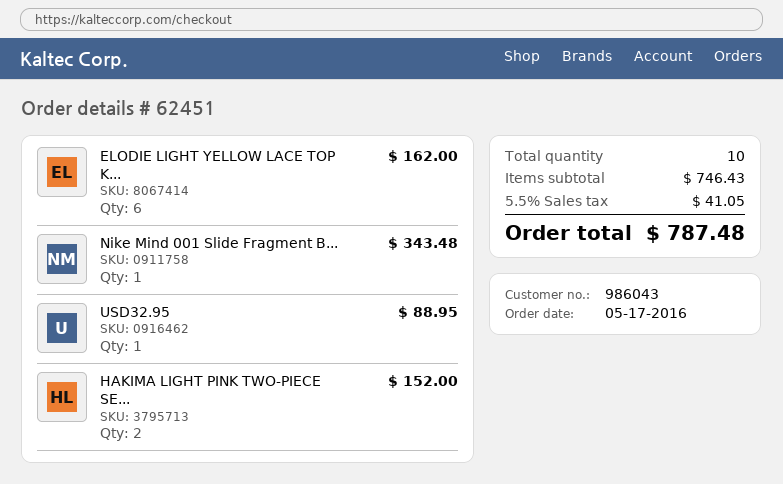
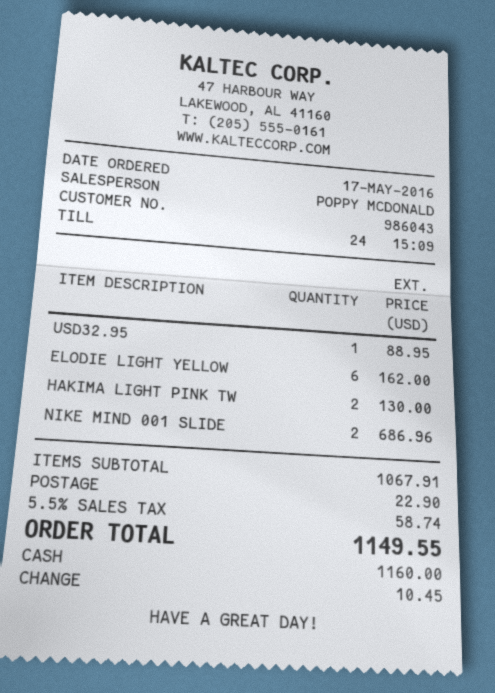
Nike Mind 001 Slide Fragment B...: 1 for 343.48 -> 2 for 686.96
HAKIMA LIGHT PINK TWO-PIECE SE...: 2 for 152.00 -> 2 for 130.00
subtotal: 746.43 -> 1067.91
shipping: none -> 22.90
tax: 5.5% = 41.05 -> 5.5% = 58.74
total: 787.48 -> 1149.55

